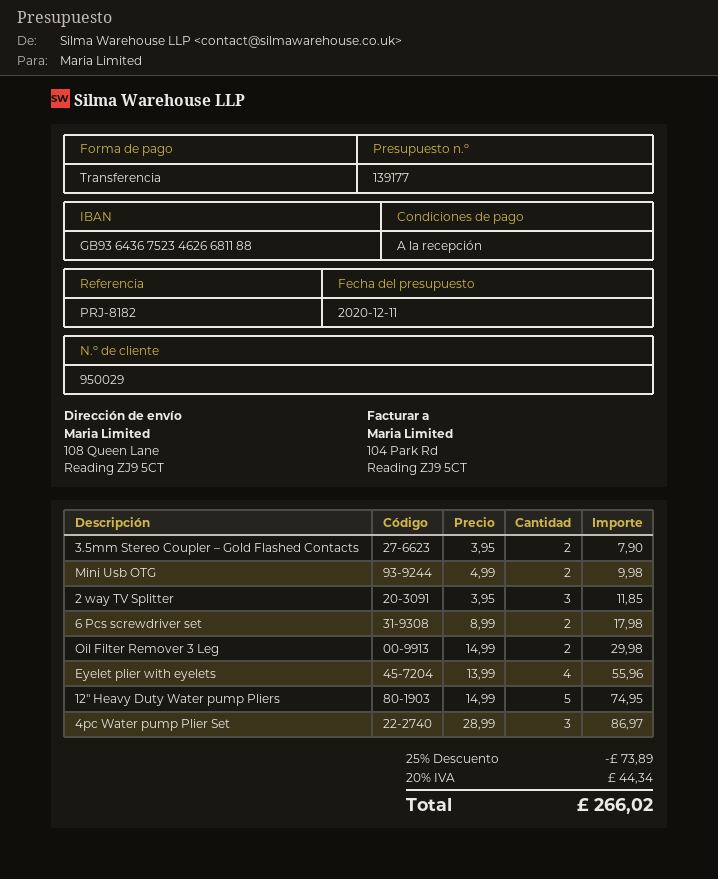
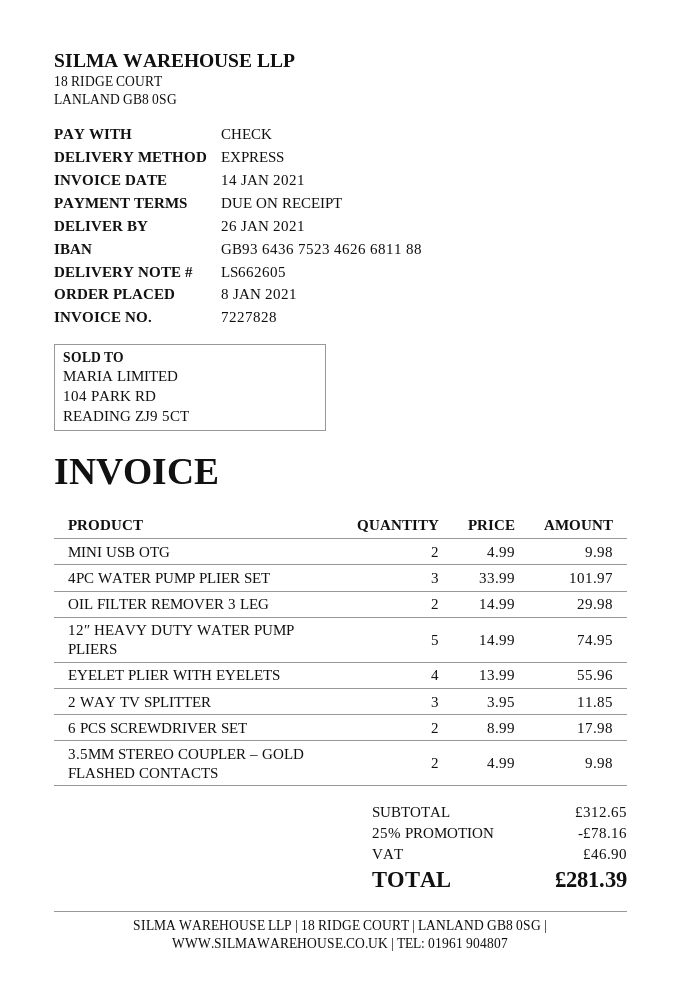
payment method: bank transfer -> cheque
3.5mm Stereo Coupler – Gold Flashed Contacts: 2 x 3.95 = 7.90 -> 2 x 4.99 = 9.98
4pc Water pump Plier Set: 3 x 28.99 = 86.97 -> 3 x 33.99 = 101.97
discount: 25% = 73.89 -> 25% = 78.16
tax: 44.34 -> 46.90
total: 266.02 -> 281.39

